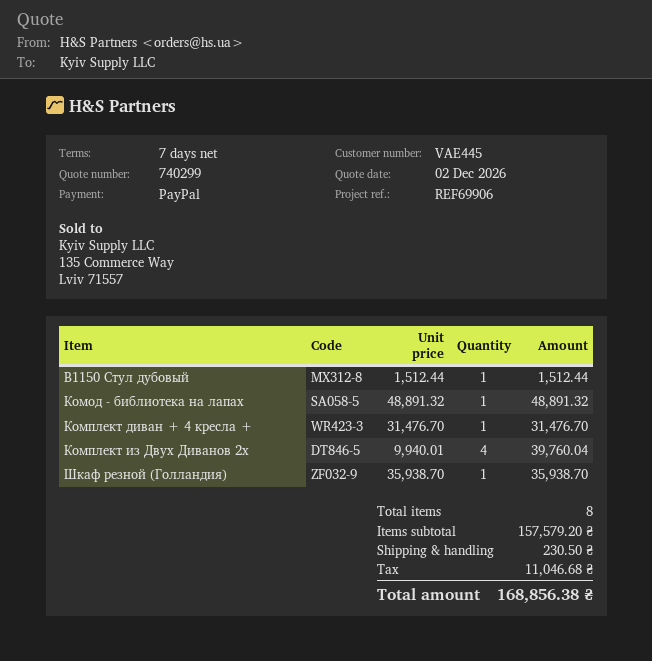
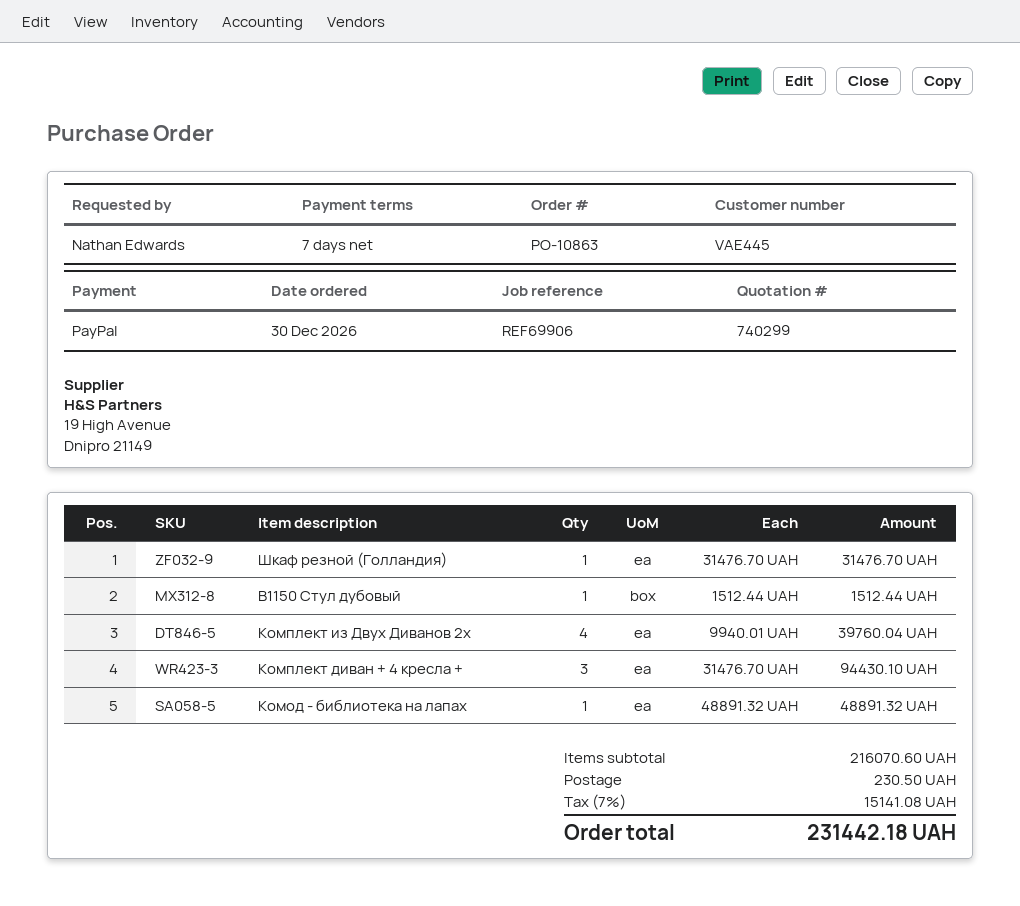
Комплект диван + 4 кресла +: 1 x 31476.70 = 31476.70 -> 3 x 31476.70 = 94430.10
Шкаф резной (Голландия): 1 x 35938.70 = 35938.70 -> 1 x 31476.70 = 31476.70
subtotal: 157579.20 -> 216070.60
tax: 11046.68 -> 15141.08
total: 168856.38 -> 231442.18

